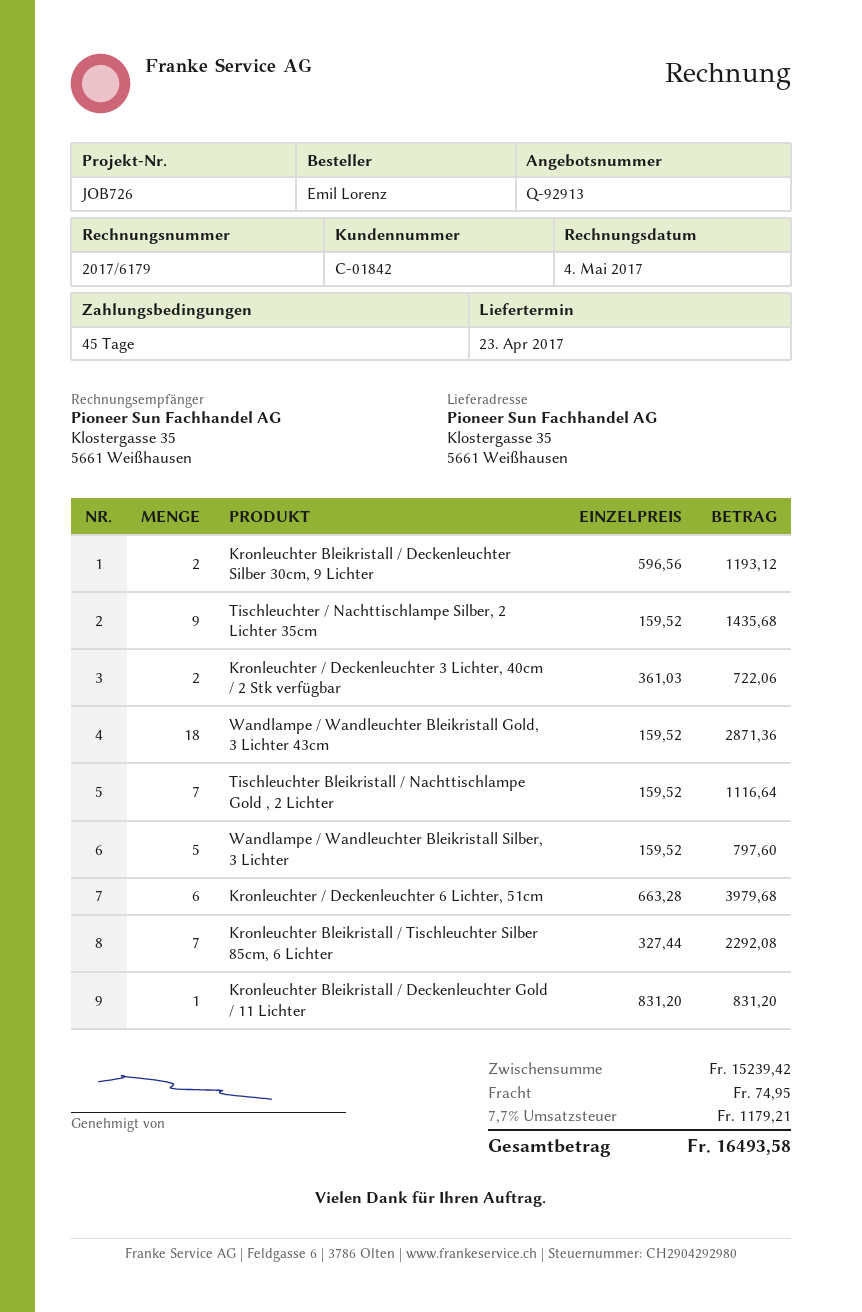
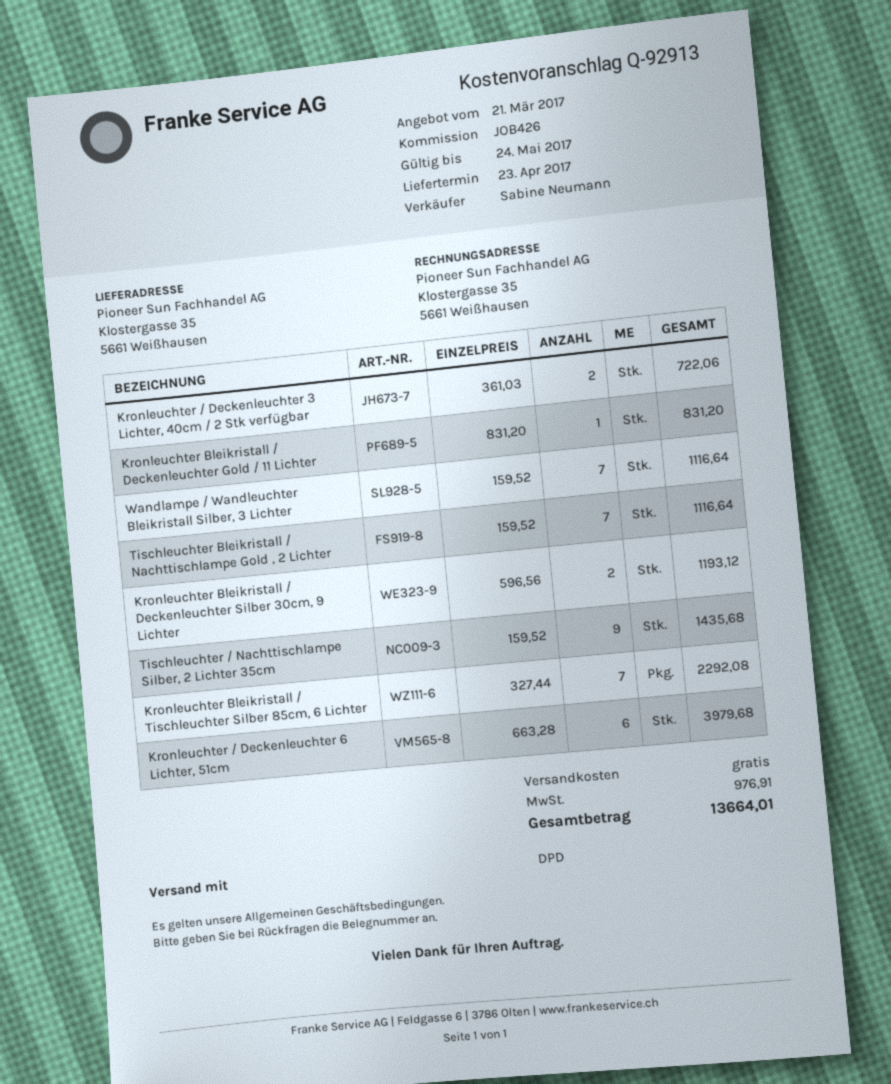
reference: JOB726 -> JOB426
Wandlampe / Wandleuchter Bleikristall Gold, 3 Lichter 43cm: 18 x 159.52 = 2871.36 -> none
Wandlampe / Wandleuchter Bleikristall Silber, 3 Lichter: 5 x 159.52 = 797.60 -> 7 x 159.52 = 1116.64
shipping: 74.95 -> 0.00
tax: 1179.21 -> 976.91
total: 16493.58 -> 13664.01

